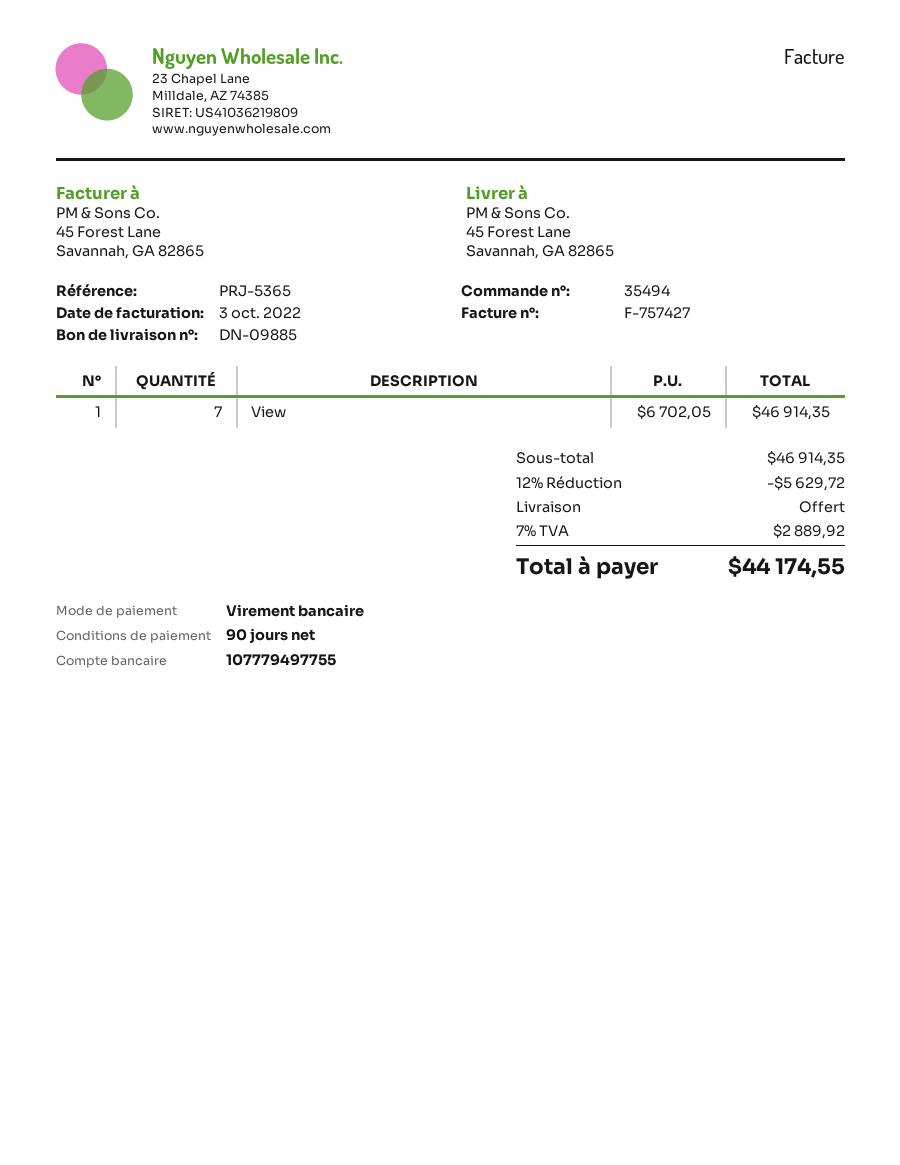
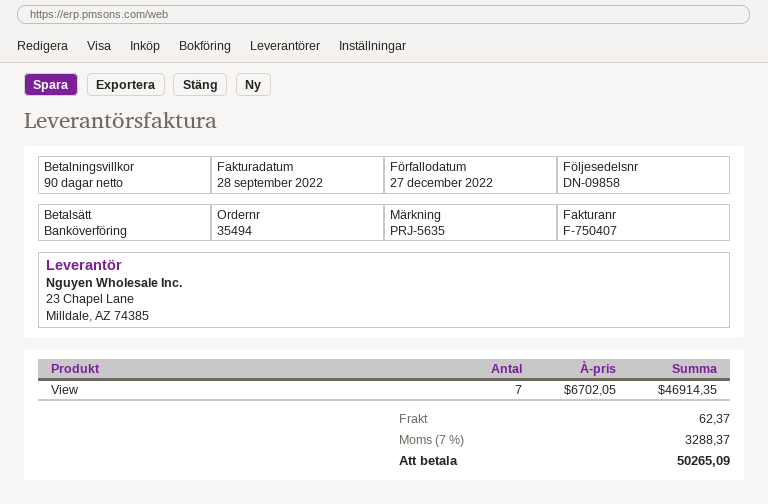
delivery note number: DN-09885 -> DN-09858
invoice number: F-757427 -> F-750407
invoice date: 2022-10-03 -> 2022-09-28
reference: PRJ-5365 -> PRJ-5635
discount: 12% = 5629.72 -> none
shipping: 0.00 -> 62.37
tax: 7% = 2889.92 -> 7% = 3288.37
total: 44174.55 -> 50265.09

